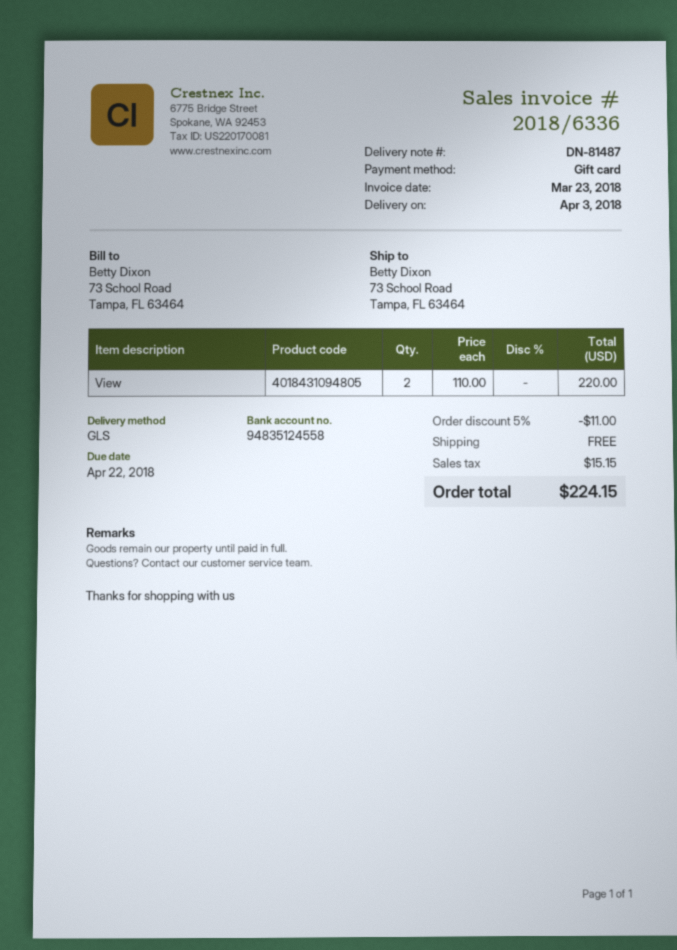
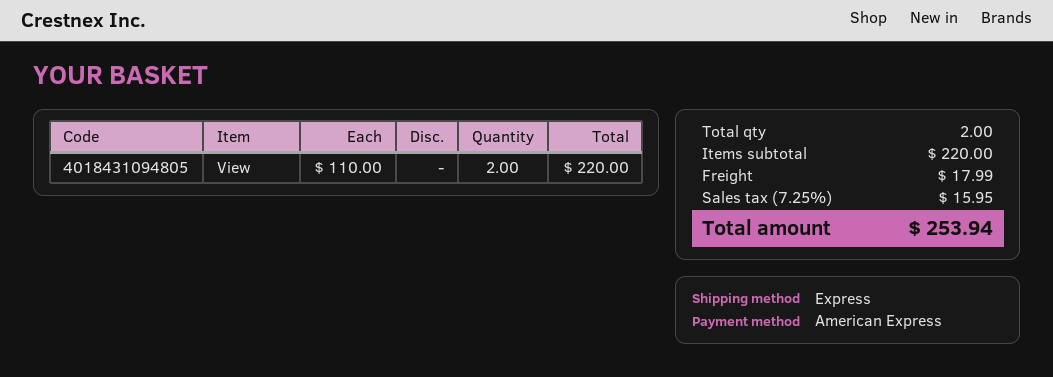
payment method: gift card -> American Express
shipping method: GLS -> express
discount: 5% = 11.00 -> none
shipping: 0.00 -> 17.99
tax: 15.15 -> 15.95
total: 224.15 -> 253.94

